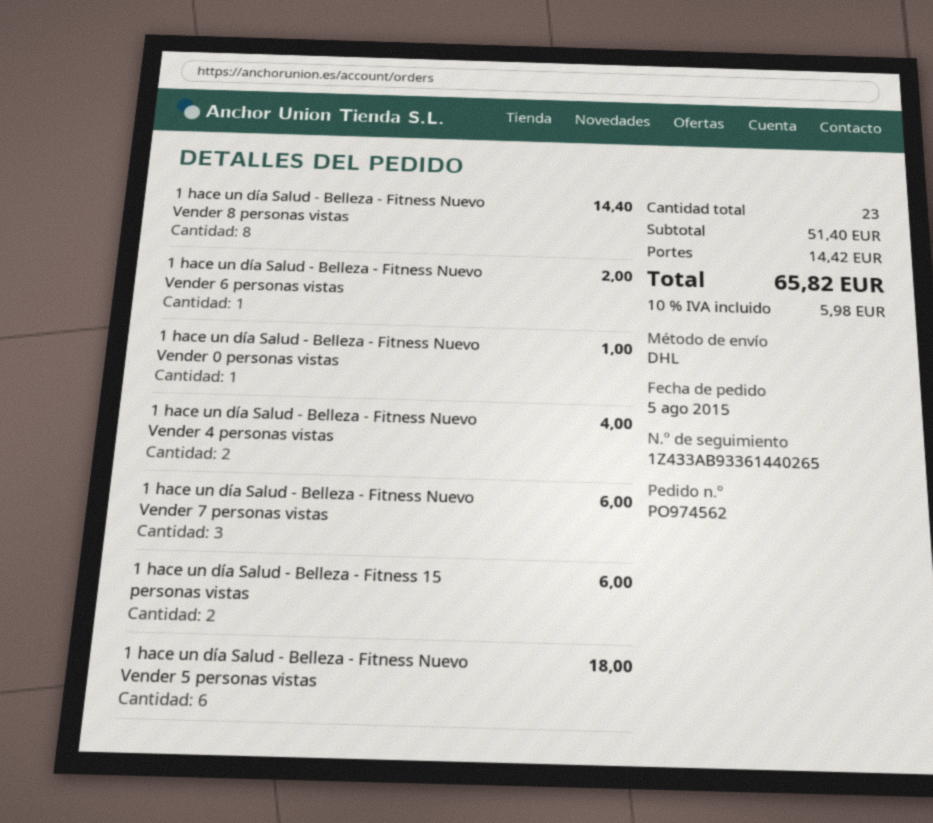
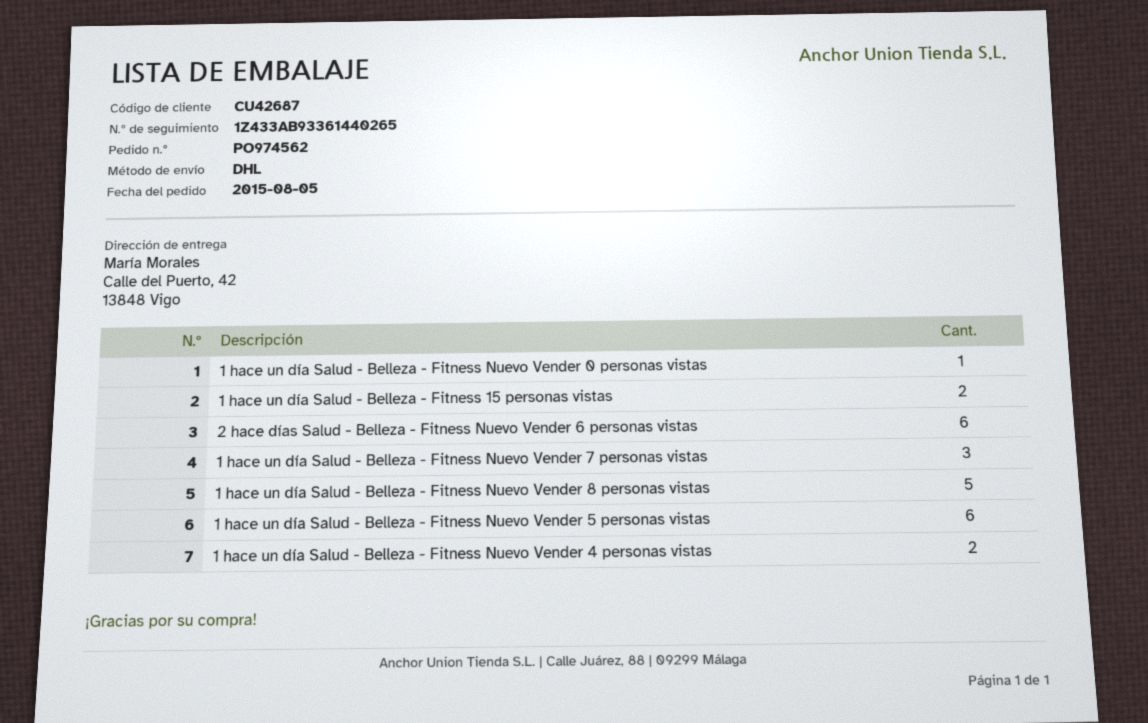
1 hace un día Salud - Belleza - Fitness Nuevo Vender 8 personas vistas: 8 -> 5
1 hace un día Salud - Belleza - Fitness Nuevo Vender 6 personas vistas: 1 -> none
2 hace días Salud - Belleza - Fitness Nuevo Vender 6 personas vistas: none -> 6

